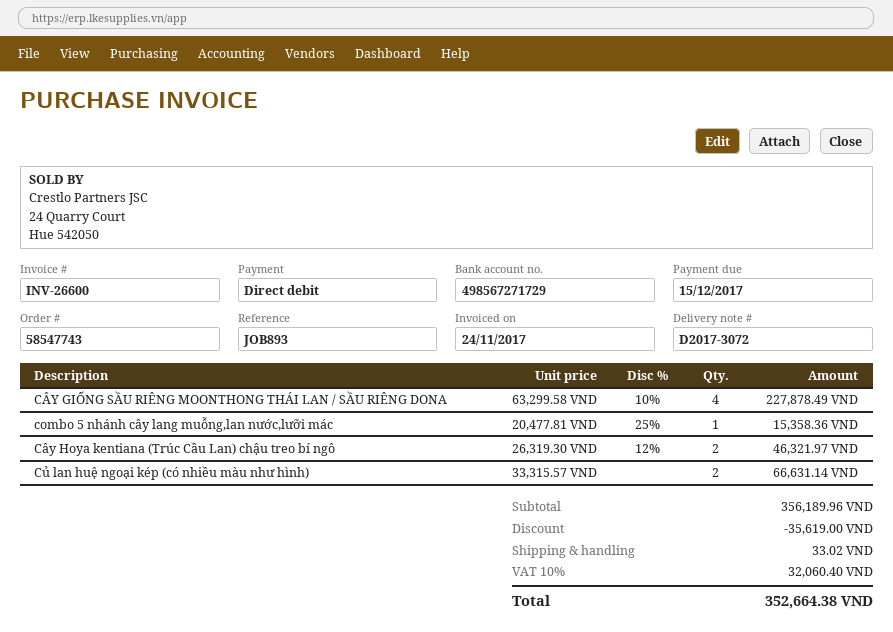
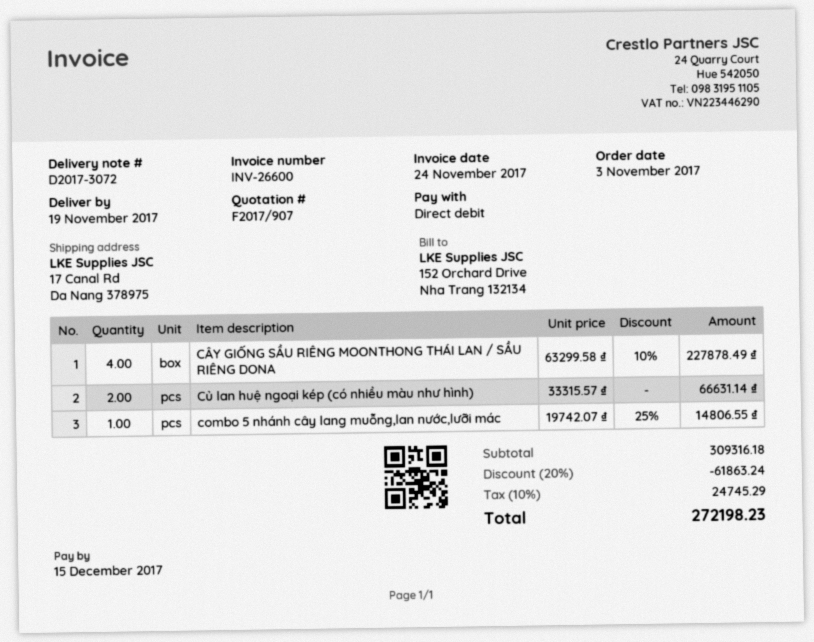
combo 5 nhánh cây lang muỗng,lan nước,lưỡi mác: 1 x 20477.81 - 25% = 15358.36 -> 1 x 19742.07 - 25% = 14806.55
Cây Hoya kentiana (Trúc Cầu Lan) chậu treo bí ngô: 2 x 26319.30 - 12% = 46321.97 -> none
subtotal: 356189.96 -> 309316.18
discount: 35619.00 -> 61863.24
shipping: 33.02 -> none
tax: 10% = 32060.40 -> 10% = 24745.29
total: 352664.38 -> 272198.23

